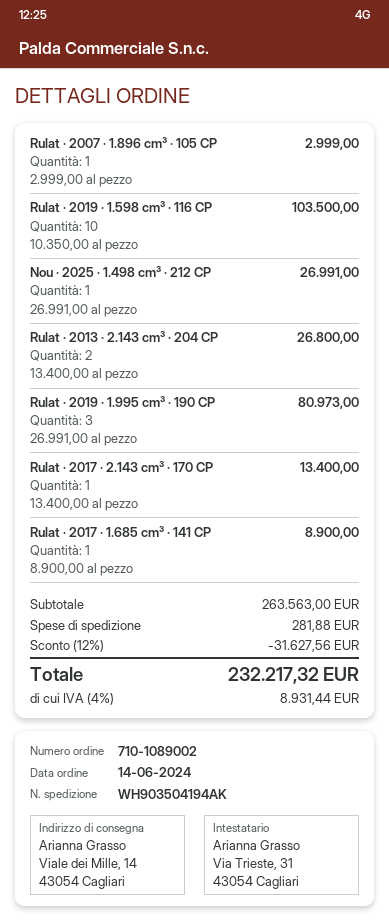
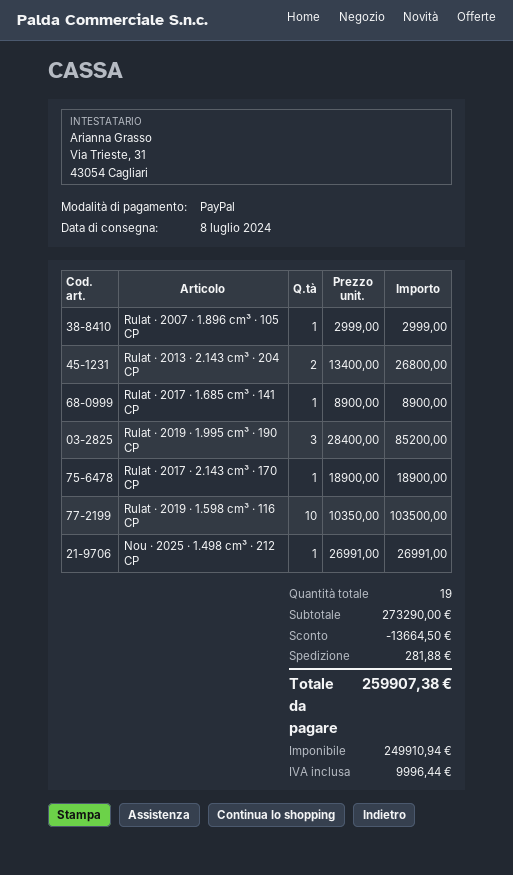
Rulat · 2019 · 1.995 cm³ · 190 CP: 3 x 26991.00 = 80973.00 -> 3 x 28400.00 = 85200.00
Rulat · 2017 · 2.143 cm³ · 170 CP: 1 x 13400.00 = 13400.00 -> 1 x 18900.00 = 18900.00
subtotal: 263563.00 -> 273290.00
discount: 31627.56 -> 13664.50
tax: 8931.44 -> 9996.44
total: 232217.32 -> 259907.38

